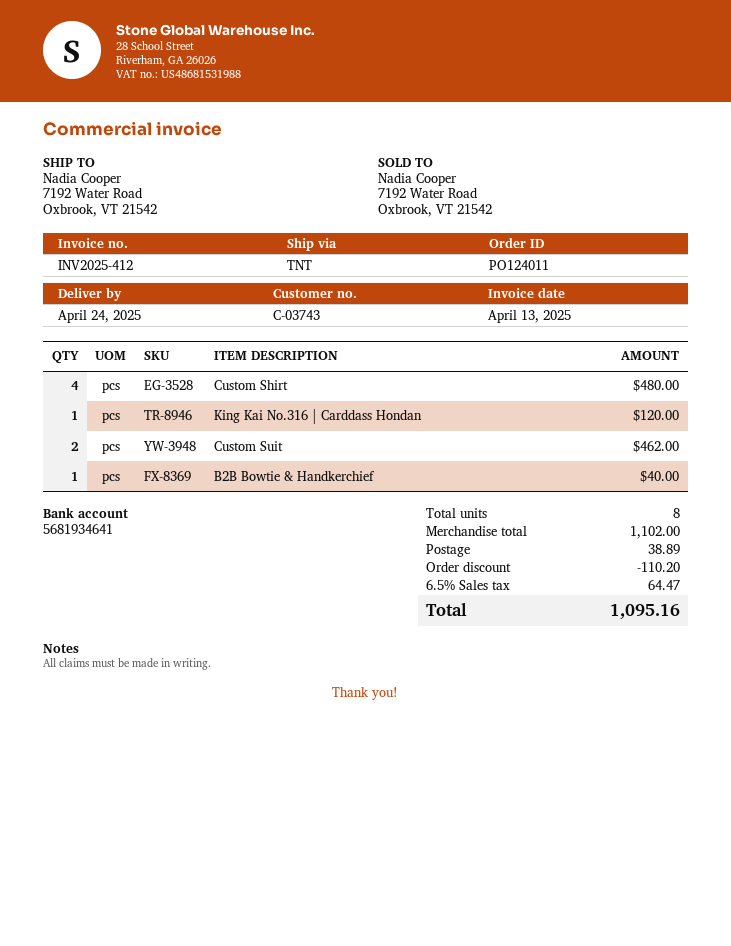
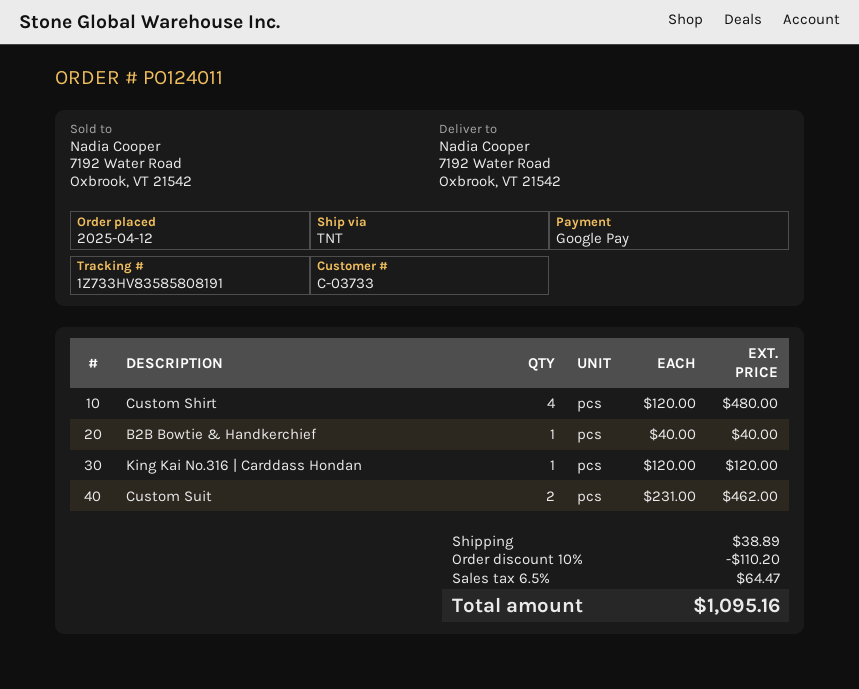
customer number: C-03743 -> C-03733

